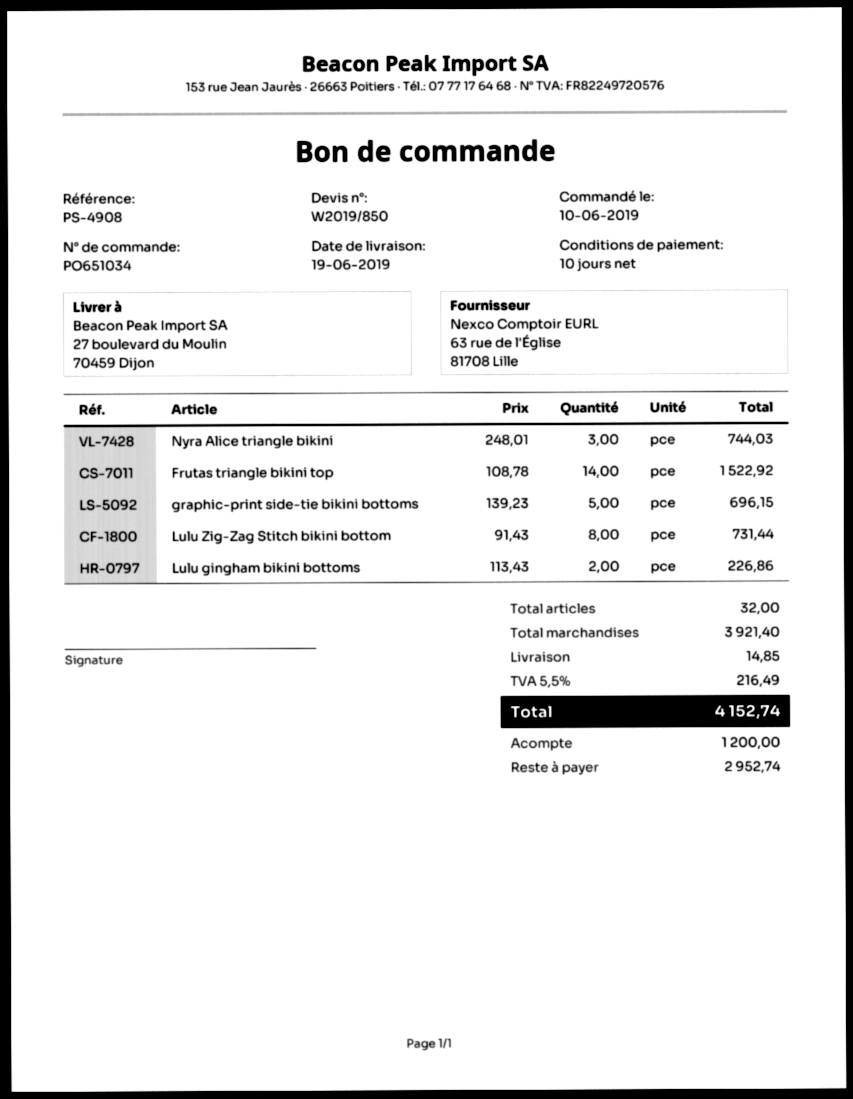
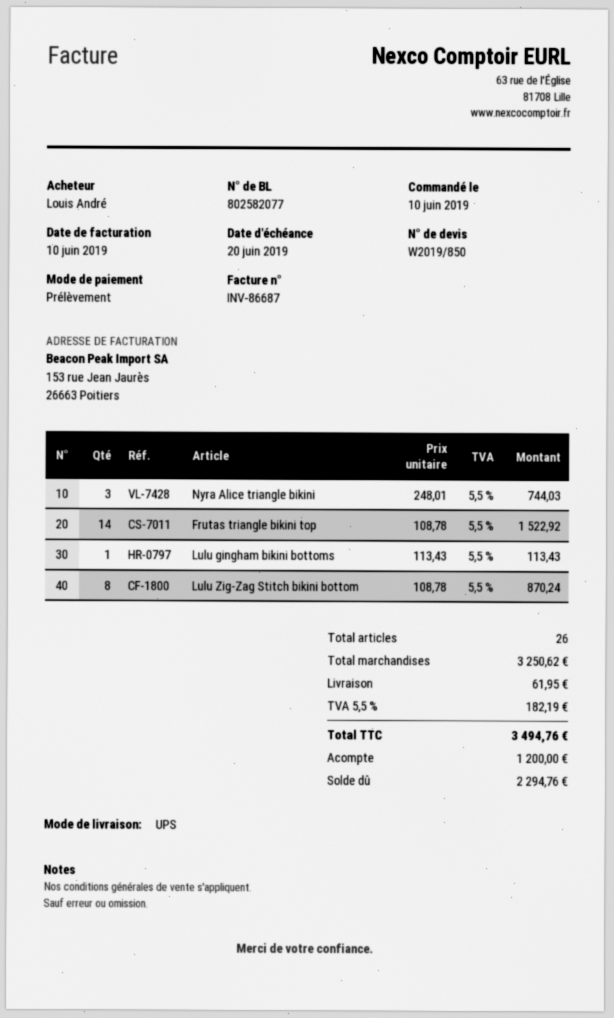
graphic-print side-tie bikini bottoms: 5 x 139.23 = 696.15 -> none
Lulu Zig-Zag Stitch bikini bottom: 8 x 91.43 = 731.44 -> 8 x 108.78 = 870.24
Lulu gingham bikini bottoms: 2 x 113.43 = 226.86 -> 1 x 113.43 = 113.43
total quantity: 32 -> 26
subtotal: 3921.40 -> 3250.62
shipping: 14.85 -> 61.95
tax: 5.5% = 216.49 -> 5.5% = 182.19
total: 4152.74 -> 3494.76
balance: 2952.74 -> 2294.76

